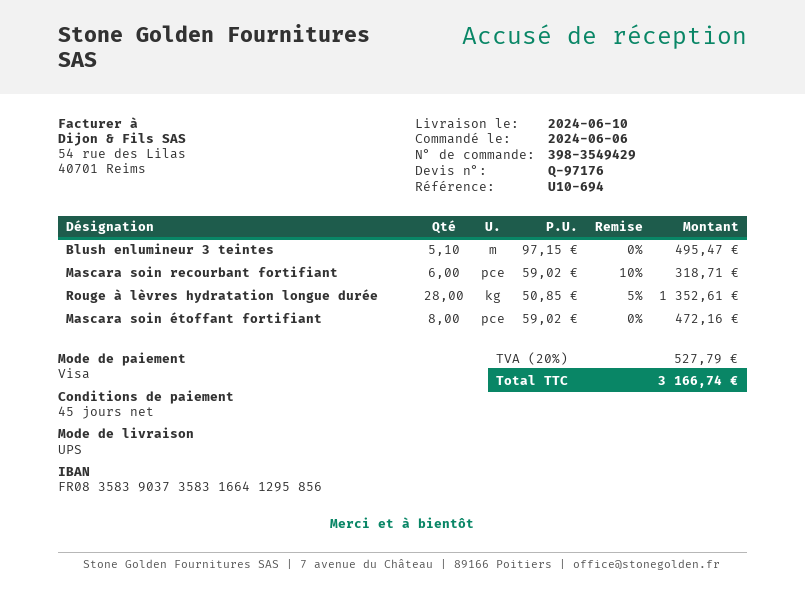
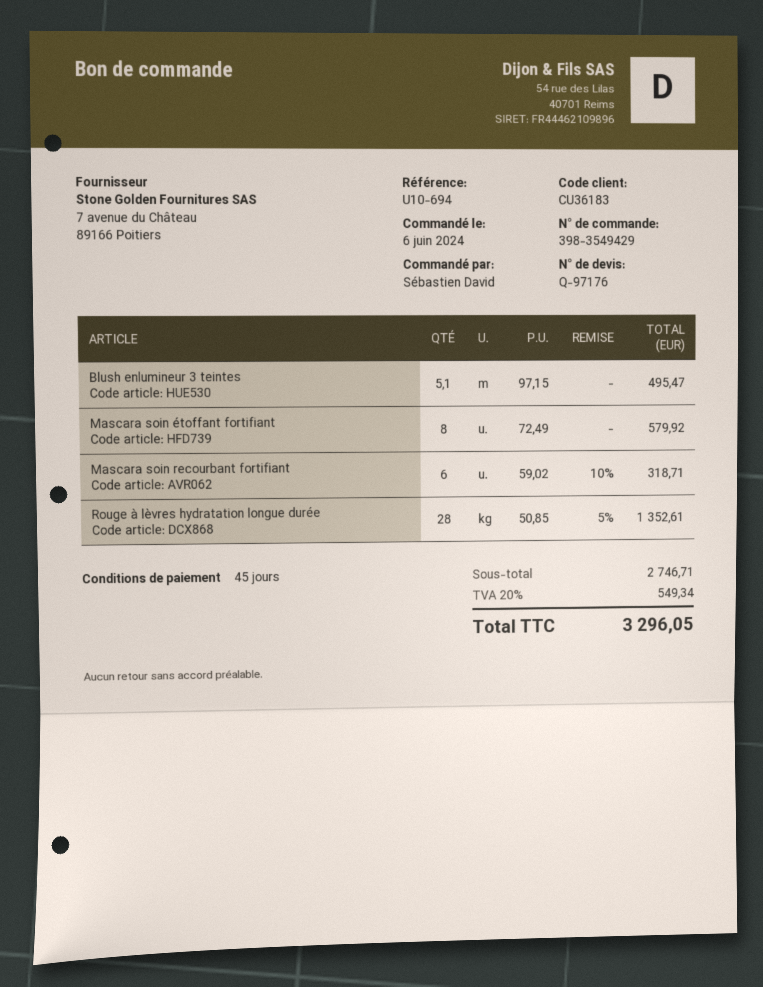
Mascara soin étoffant fortifiant: 8 x 59.02 = 472.16 -> 8 x 72.49 = 579.92
tax: 20% = 527.79 -> 20% = 549.34
total: 3166.74 -> 3296.05

